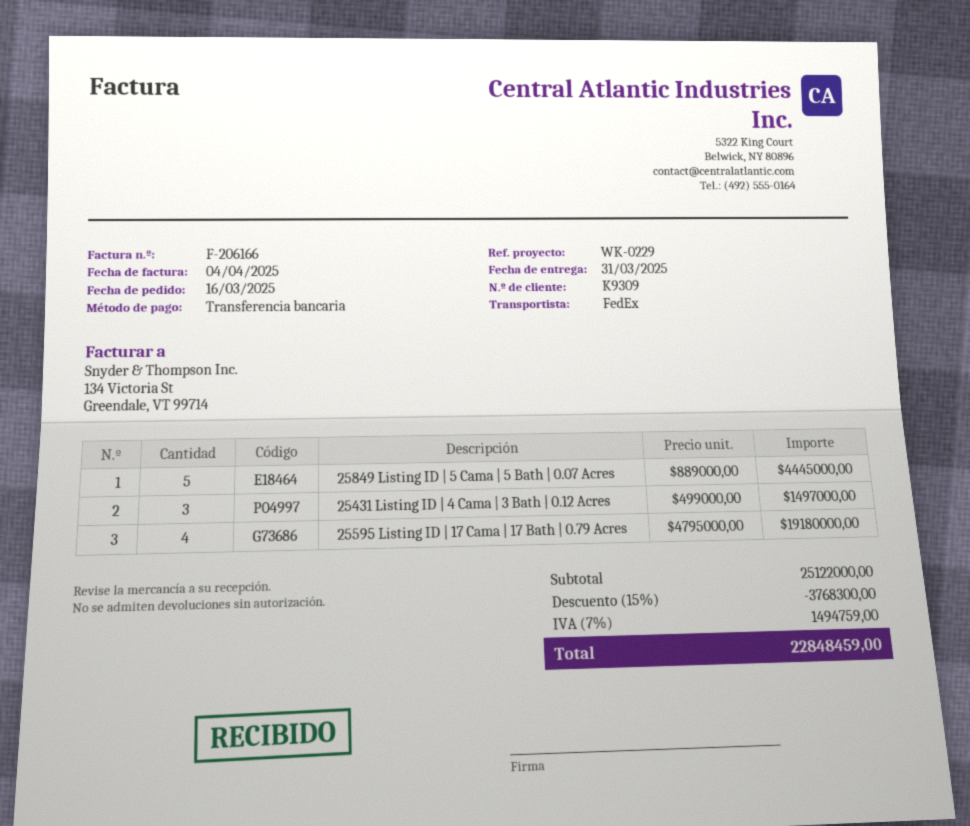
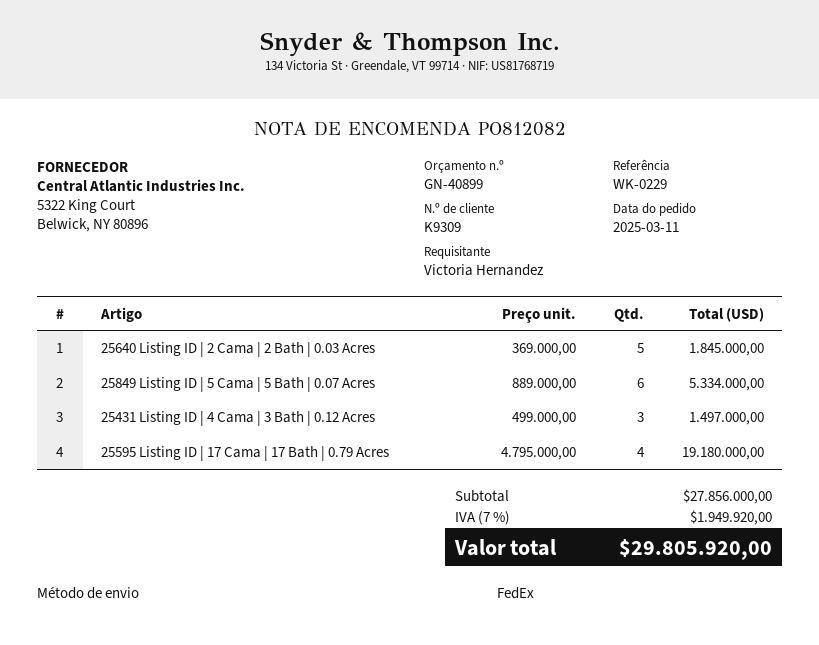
order date: 2025-03-16 -> 2025-03-11
25849 Listing ID | 5 Cama | 5 Bath | 0.07 Acres: 5 x 889000.00 = 4445000.00 -> 6 x 889000.00 = 5334000.00
25640 Listing ID | 2 Cama | 2 Bath | 0.03 Acres: none -> 5 x 369000.00 = 1845000.00
subtotal: 25122000.00 -> 27856000.00
discount: 15% = 3768300.00 -> none
tax: 7% = 1494759.00 -> 7% = 1949920.00
total: 22848459.00 -> 29805920.00

